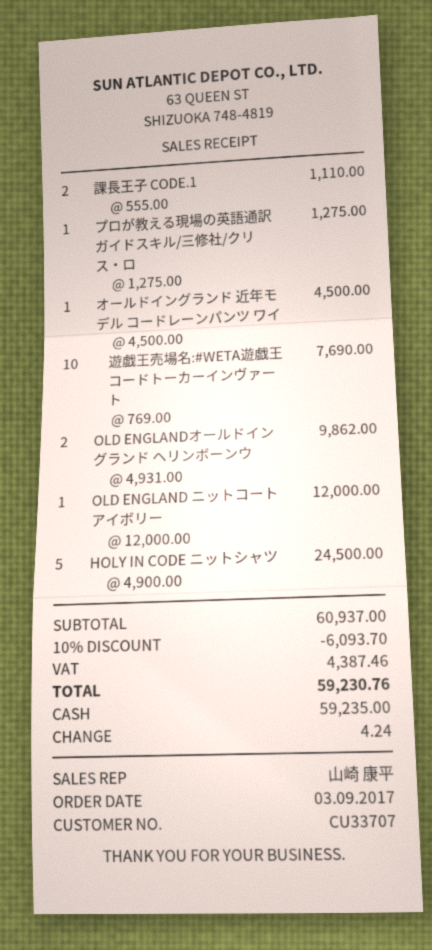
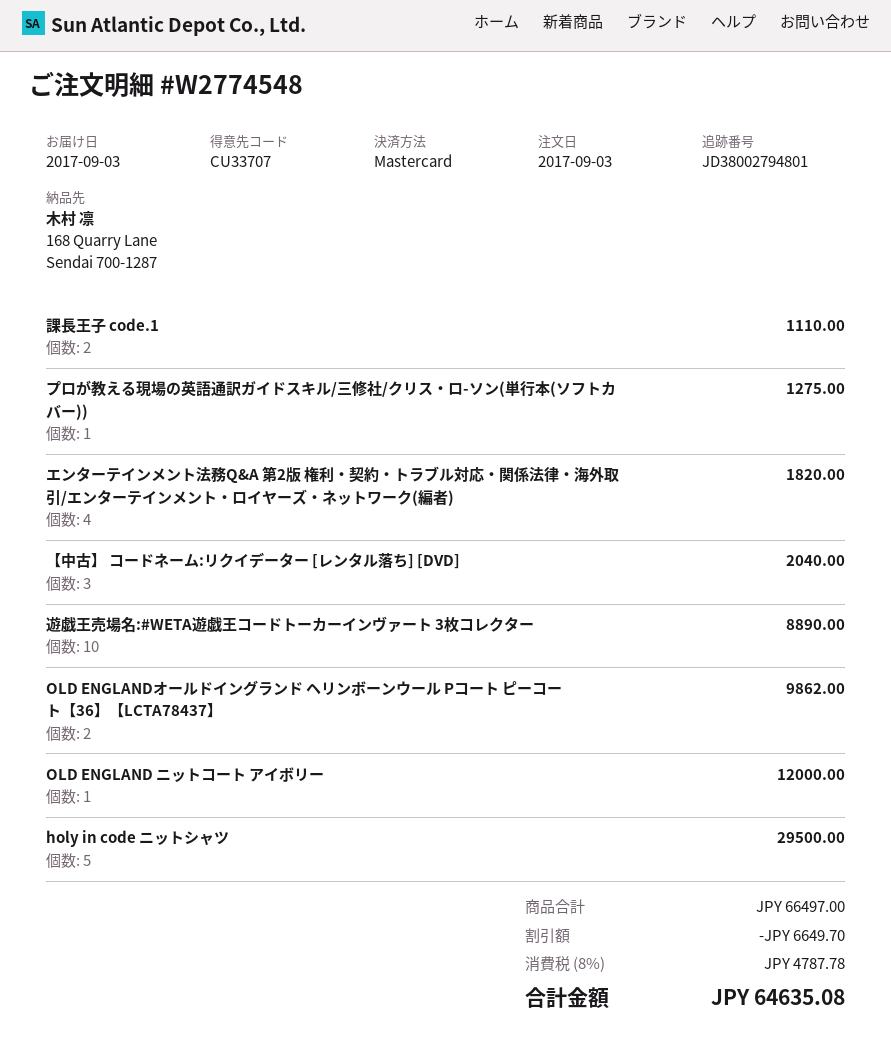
payment method: cash -> Mastercard
オールドイングランド 近年モデル コードレーンパンツ ワイ: 1 for 4500.00 -> none
遊戯王売場名:#WETA遊戯王コードトーカーインヴァート: 10 for 7690.00 -> 10 for 8890.00
HOLY IN CODE ニットシャツ: 5 for 24500.00 -> 5 for 29500.00
エンターテインメント法務Q&A 第2版 権利・契約・トラブル対応・関係法律・海外取引/エンターテインメント・ロイヤーズ・ネットワーク(編者): none -> 4 for 1820.00
【中古】 コードネーム:リクイデーター [レンタル落ち] [DVD]: none -> 3 for 2040.00
subtotal: 60937.00 -> 66497.00
discount: 6093.70 -> 6649.70
tax: 4387.46 -> 4787.78
total: 59230.76 -> 64635.08

